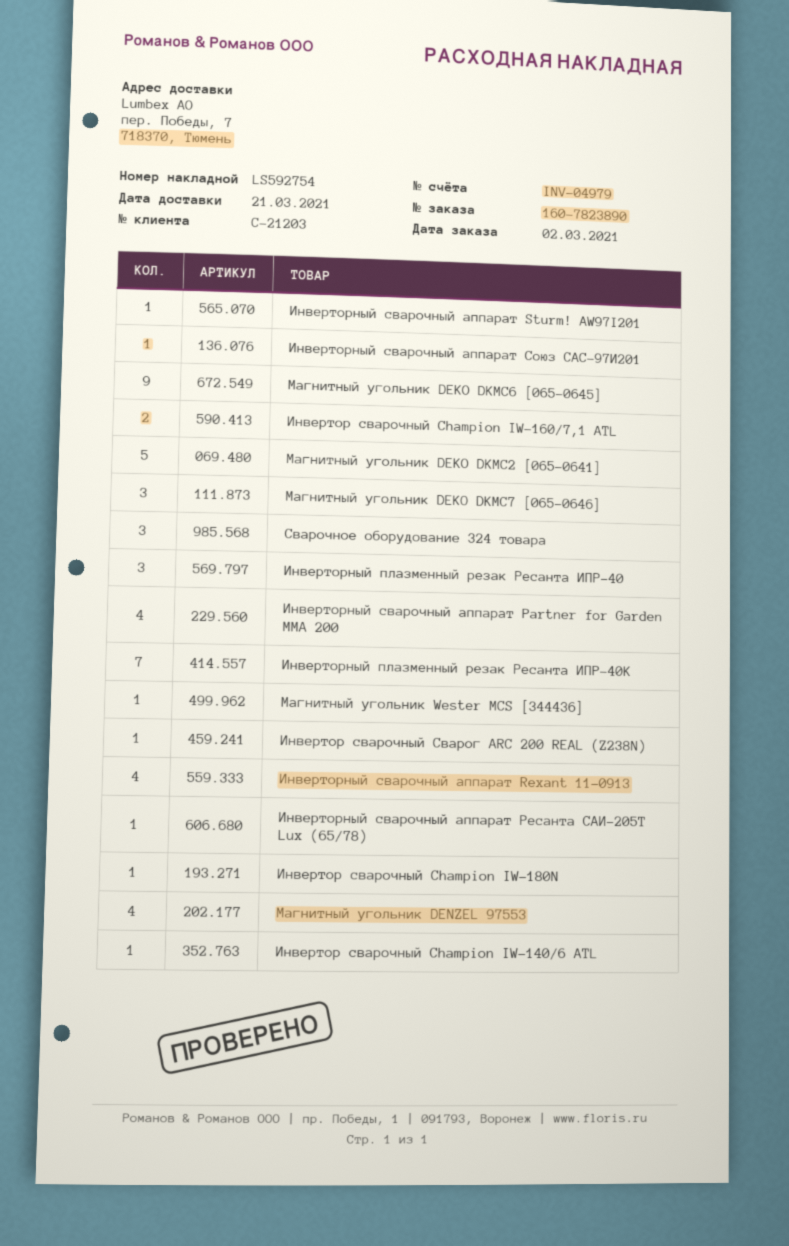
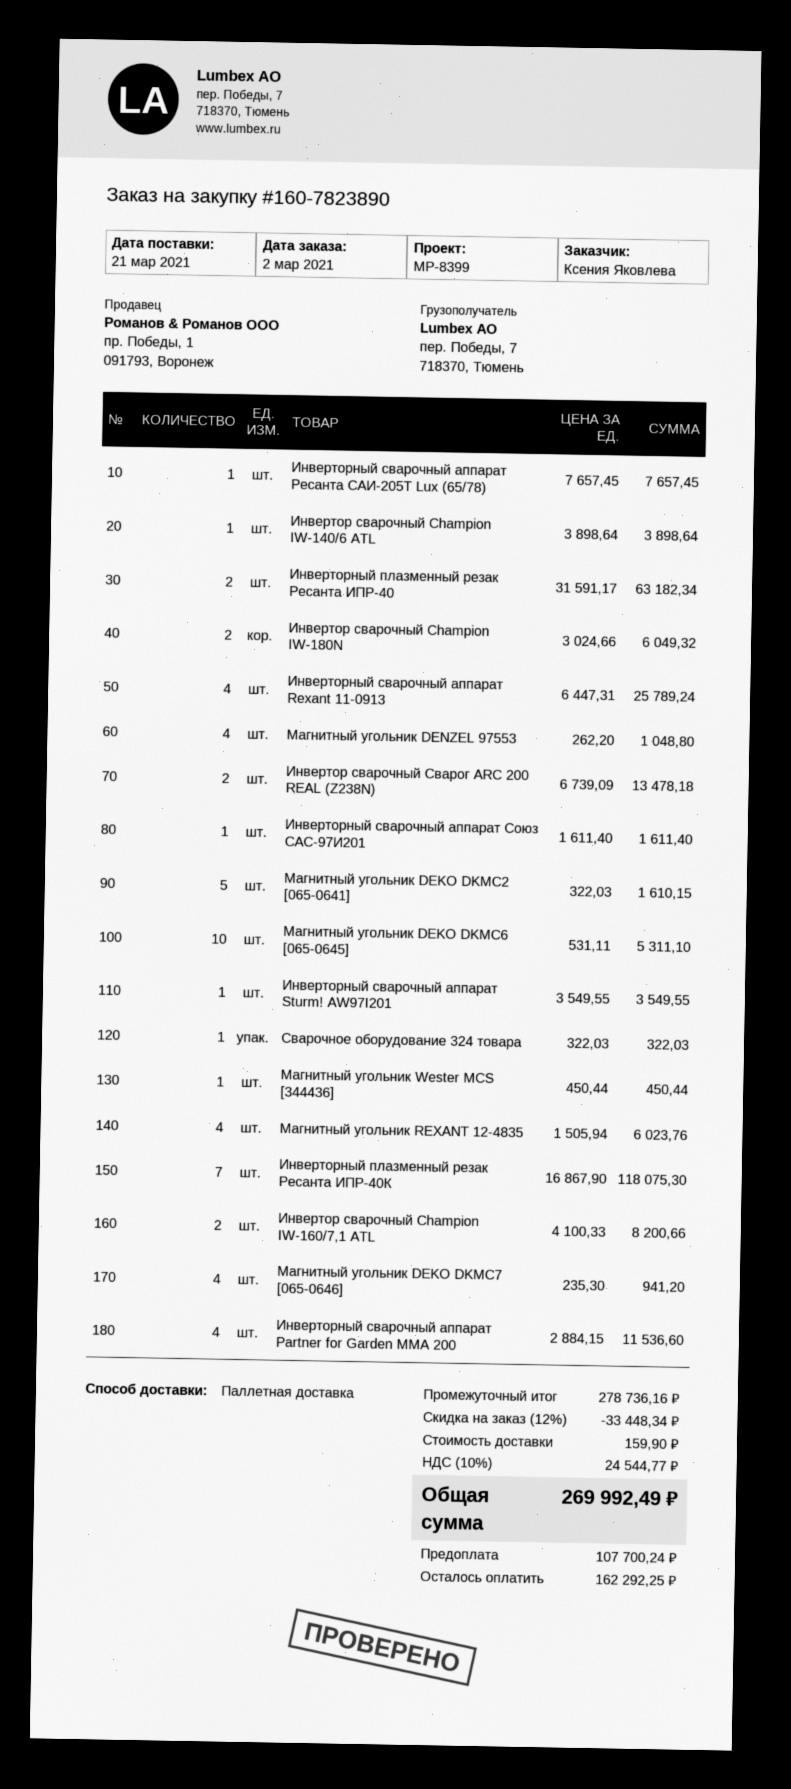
Магнитный угольник DEKO DKMC6 [065-0645]: 9 -> 10
Магнитный угольник DEKO DKMC7 [065-0646]: 3 -> 4
Сварочное оборудование 324 товара: 3 -> 1
Инверторный плазменный резак Ресанта ИПР-40: 3 -> 2
Инвертор сварочный Сварог ARC 200 REAL (Z238N): 1 -> 2
Инвертор сварочный Champion IW-180N: 1 -> 2
Магнитный угольник REXANT 12-4835: none -> 4

